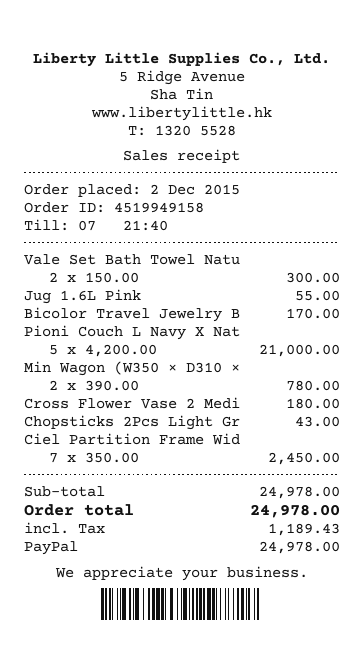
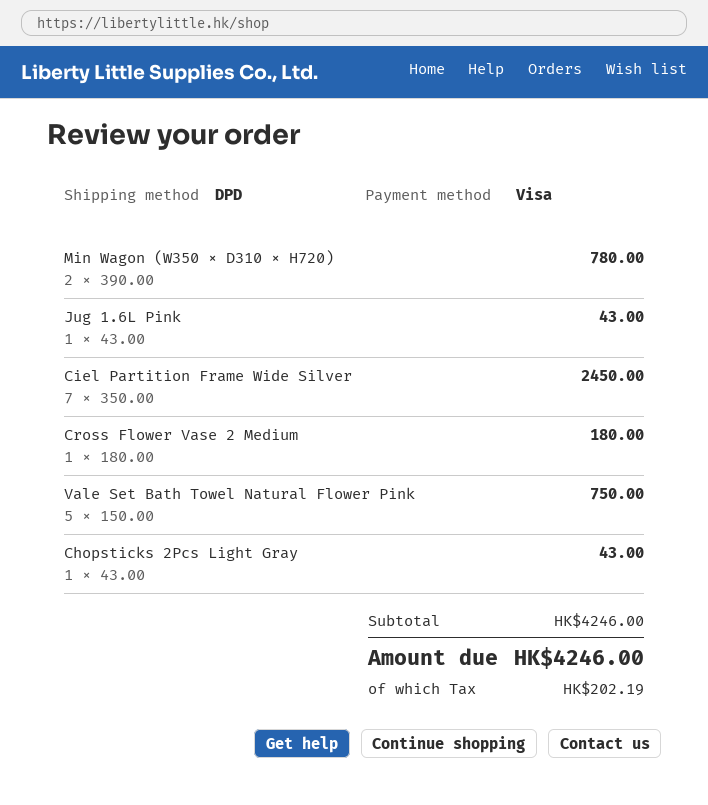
payment method: PayPal -> Visa
Vale Set Bath Towel Natu: 2 x 150.00 = 300.00 -> 5 x 150.00 = 750.00
Jug 1.6L Pink: 1 x 55.00 = 55.00 -> 1 x 43.00 = 43.00
Bicolor Travel Jewelry B: 1 x 170.00 = 170.00 -> none
Pioni Couch L Navy X Nat: 5 x 4200.00 = 21000.00 -> none
subtotal: 24978.00 -> 4246.00
tax: 1189.43 -> 202.19
total: 24978.00 -> 4246.00

